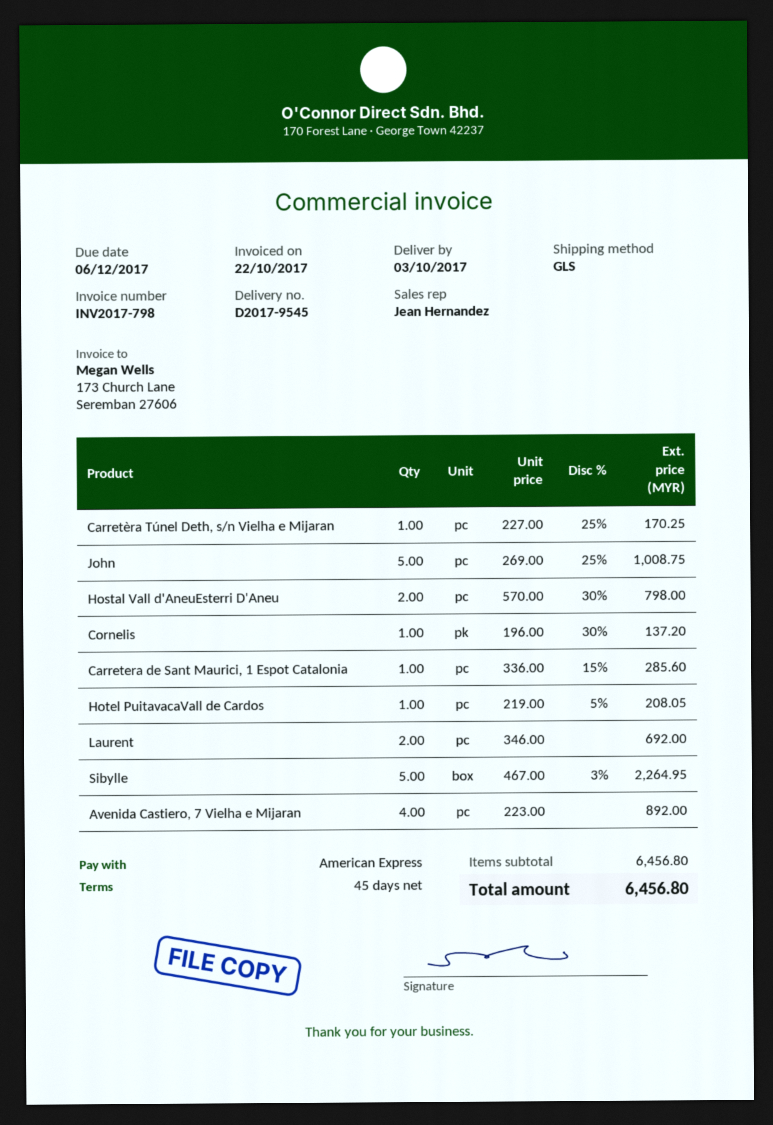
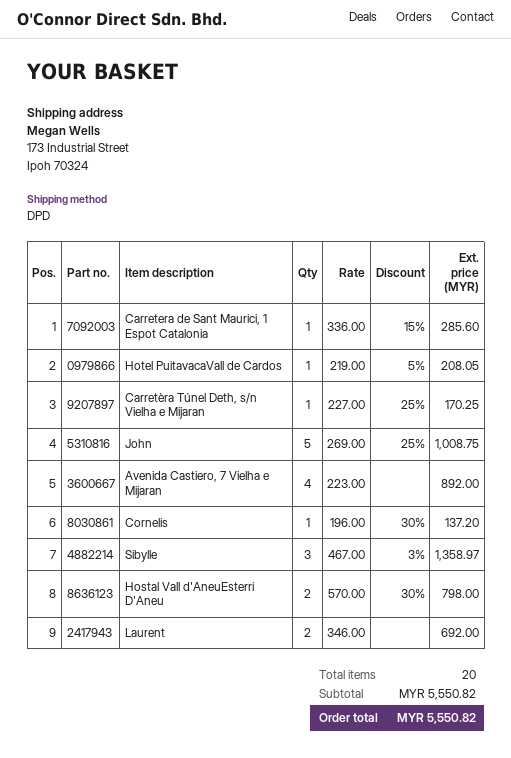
shipping method: GLS -> DPD
Sibylle: 5 x 467.00 - 3% = 2264.95 -> 3 x 467.00 - 3% = 1358.97
subtotal: 6456.80 -> 5550.82
total: 6456.80 -> 5550.82

